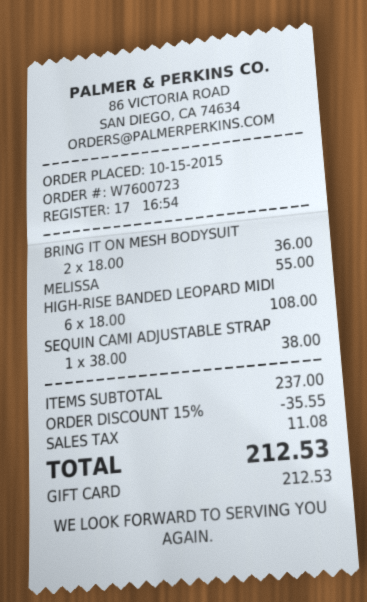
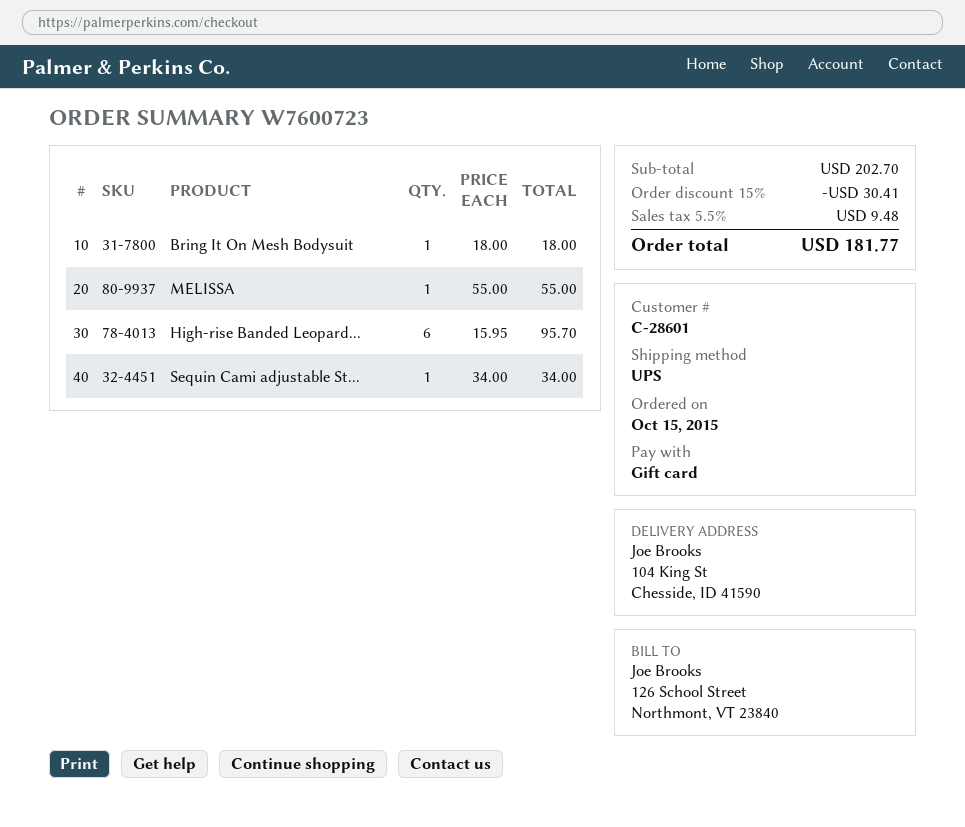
BRING IT ON MESH BODYSUIT: 2 x 18.00 = 36.00 -> 1 x 18.00 = 18.00
HIGH-RISE BANDED LEOPARD MIDI: 6 x 18.00 = 108.00 -> 6 x 15.95 = 95.70
SEQUIN CAMI ADJUSTABLE STRAP: 1 x 38.00 = 38.00 -> 1 x 34.00 = 34.00
subtotal: 237.00 -> 202.70
discount: 15% = 35.55 -> 15% = 30.41
tax: 11.08 -> 9.48
total: 212.53 -> 181.77

